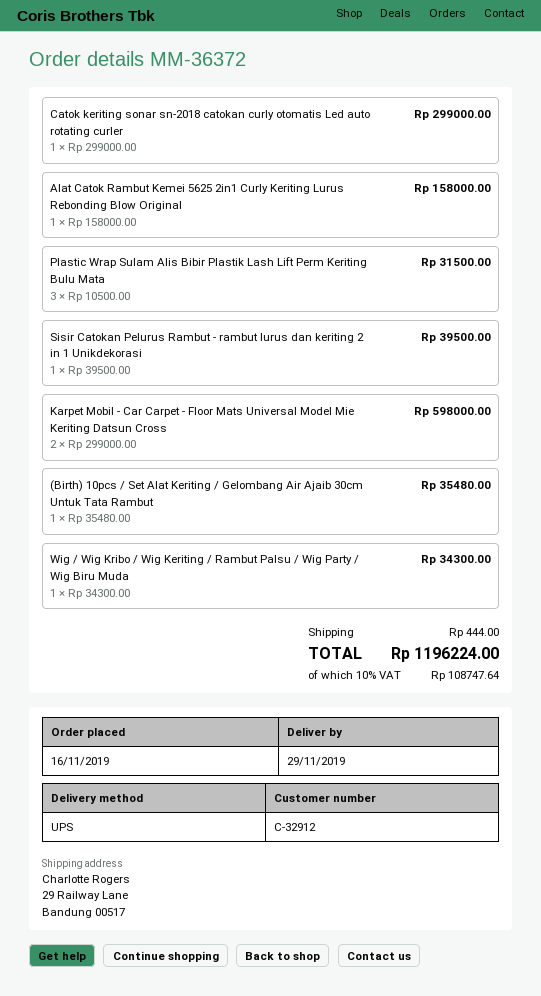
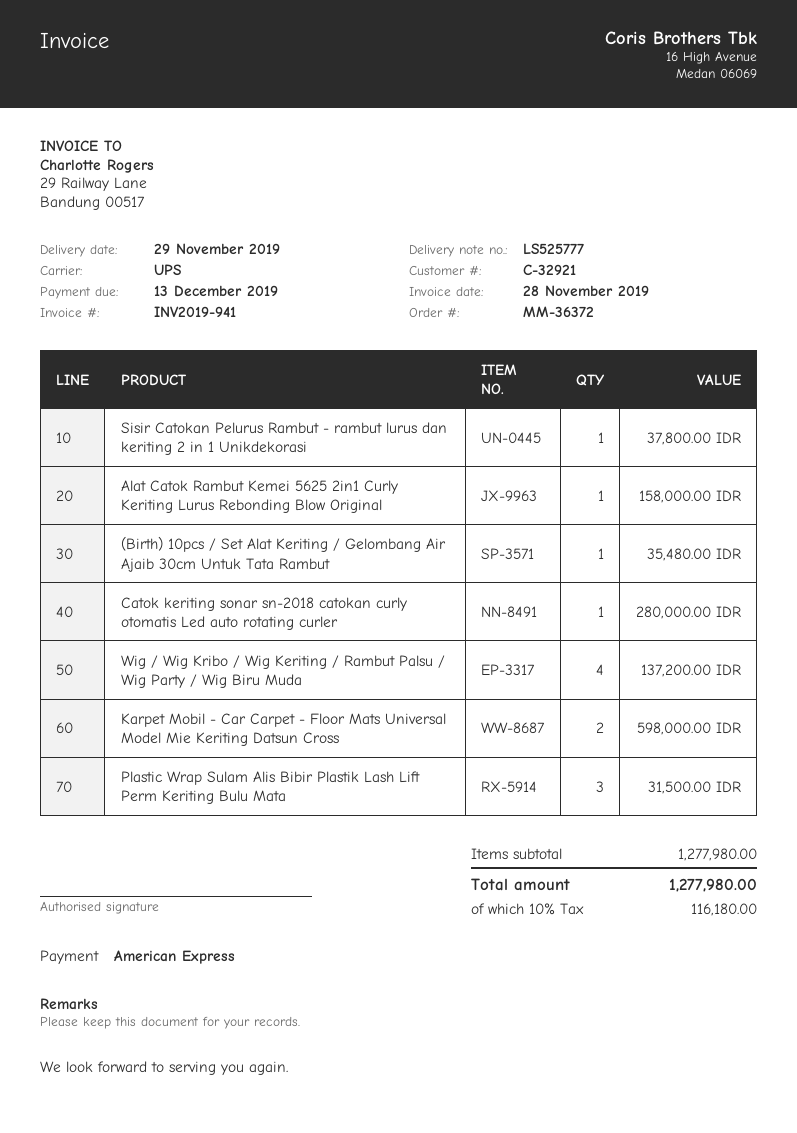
customer number: C-32912 -> C-32921
Catok keriting sonar sn-2018 catokan curly otomatis Led auto rotating curler: 1 for 299000.00 -> 1 for 280000.00
Sisir Catokan Pelurus Rambut - rambut lurus dan keriting 2 in 1 Unikdekorasi: 1 for 39500.00 -> 1 for 37800.00
Wig / Wig Kribo / Wig Keriting / Rambut Palsu / Wig Party / Wig Biru Muda: 1 for 34300.00 -> 4 for 137200.00
shipping: 444.00 -> none
tax: 10% = 108747.64 -> 10% = 116180.00
total: 1196224.00 -> 1277980.00

